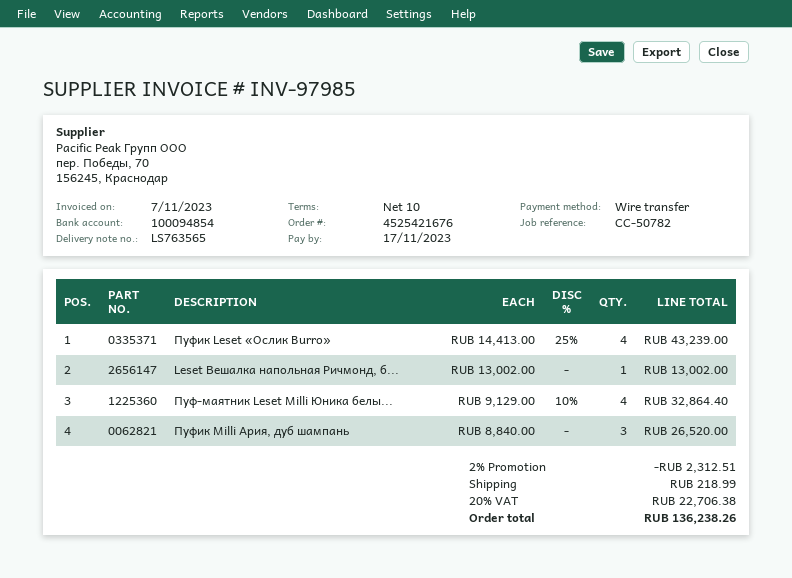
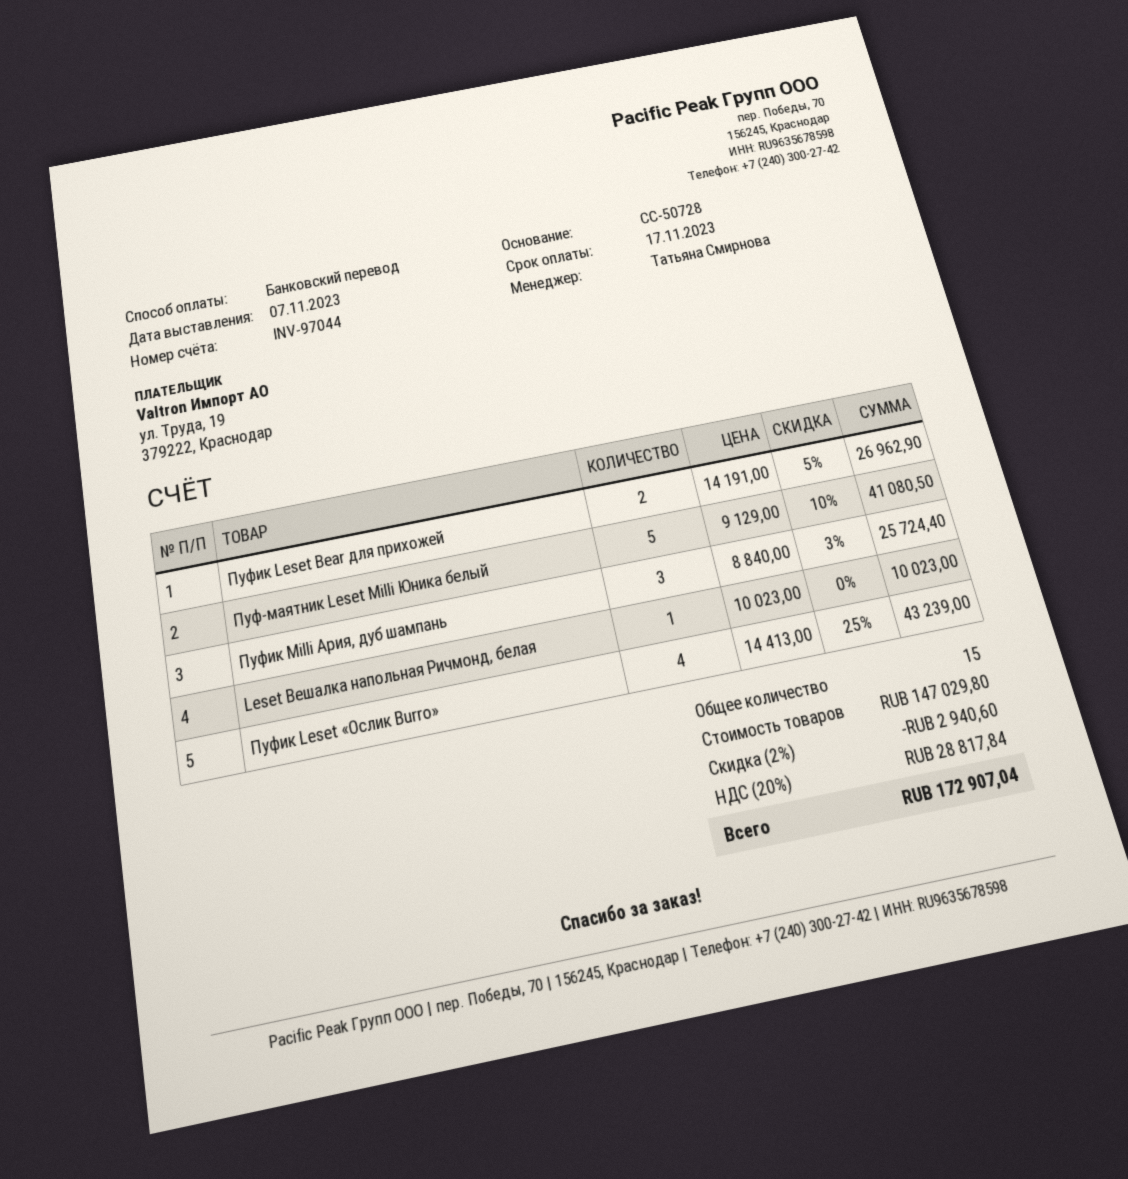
invoice number: INV-97985 -> INV-97044
reference: CC-50782 -> CC-50728
Leset Вешалка напольная Ричмонд, б...: 1 x 13002.00 = 13002.00 -> 1 x 10023.00 = 10023.00
Пуф-маятник Leset Milli Юника белы...: 4 x 9129.00 - 10% = 32864.40 -> 5 x 9129.00 - 10% = 41080.50
Пуфик Milli Ария, дуб шампань: 3 x 8840.00 = 26520.00 -> 3 x 8840.00 - 3% = 25724.40
Пуфик Leset Bear для прихожей: none -> 2 x 14191.00 - 5% = 26962.90
discount: 2% = 2312.51 -> 2% = 2940.60
shipping: 218.99 -> none
tax: 20% = 22706.38 -> 20% = 28817.84
total: 136238.26 -> 172907.04

